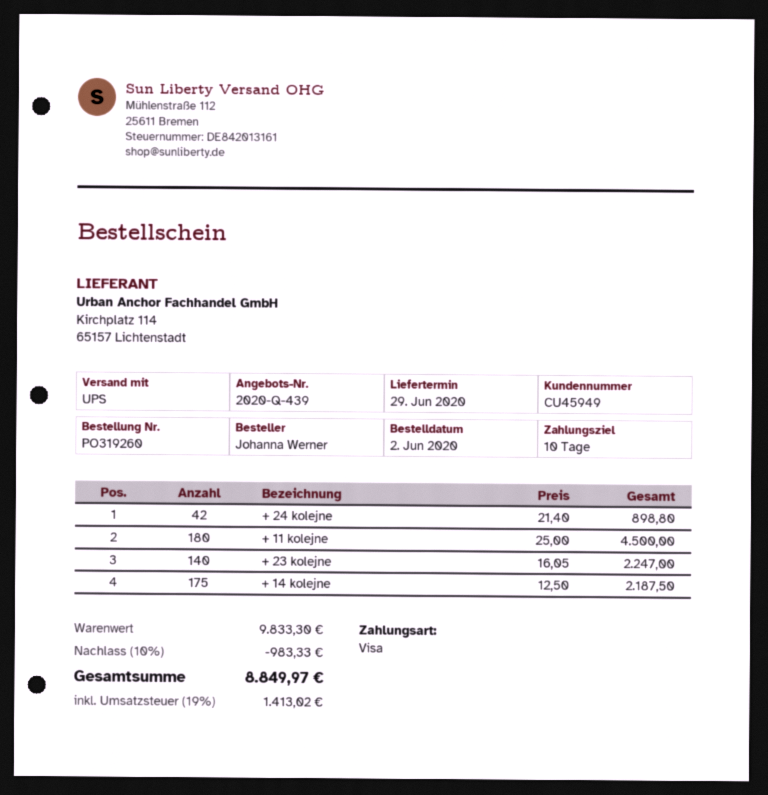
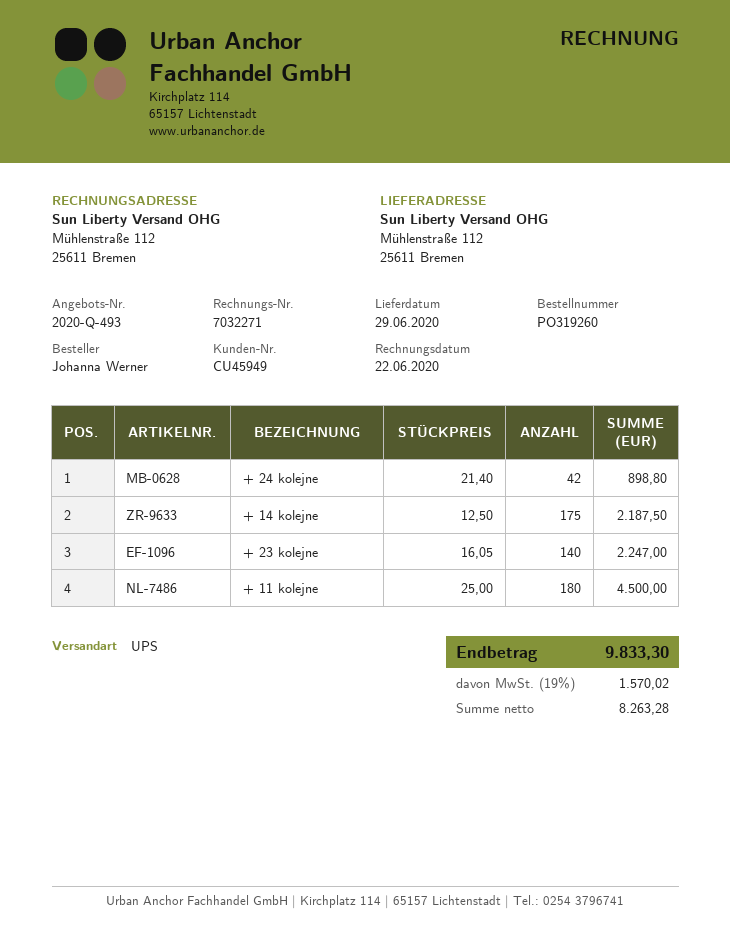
quote number: 2020-Q-439 -> 2020-Q-493
discount: 10% = 983.33 -> none
tax: 19% = 1413.02 -> 19% = 1570.02
total: 8849.97 -> 9833.30

